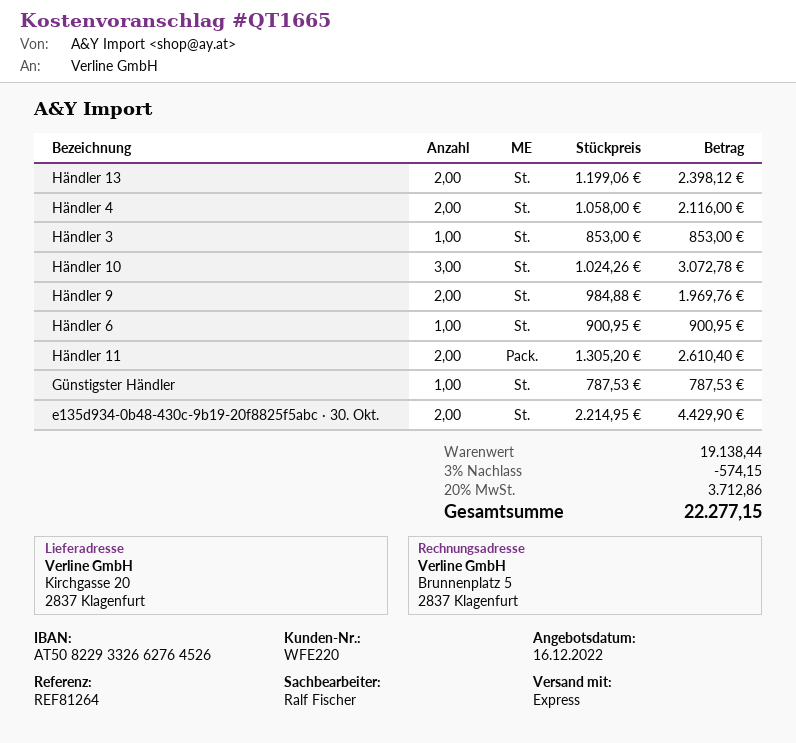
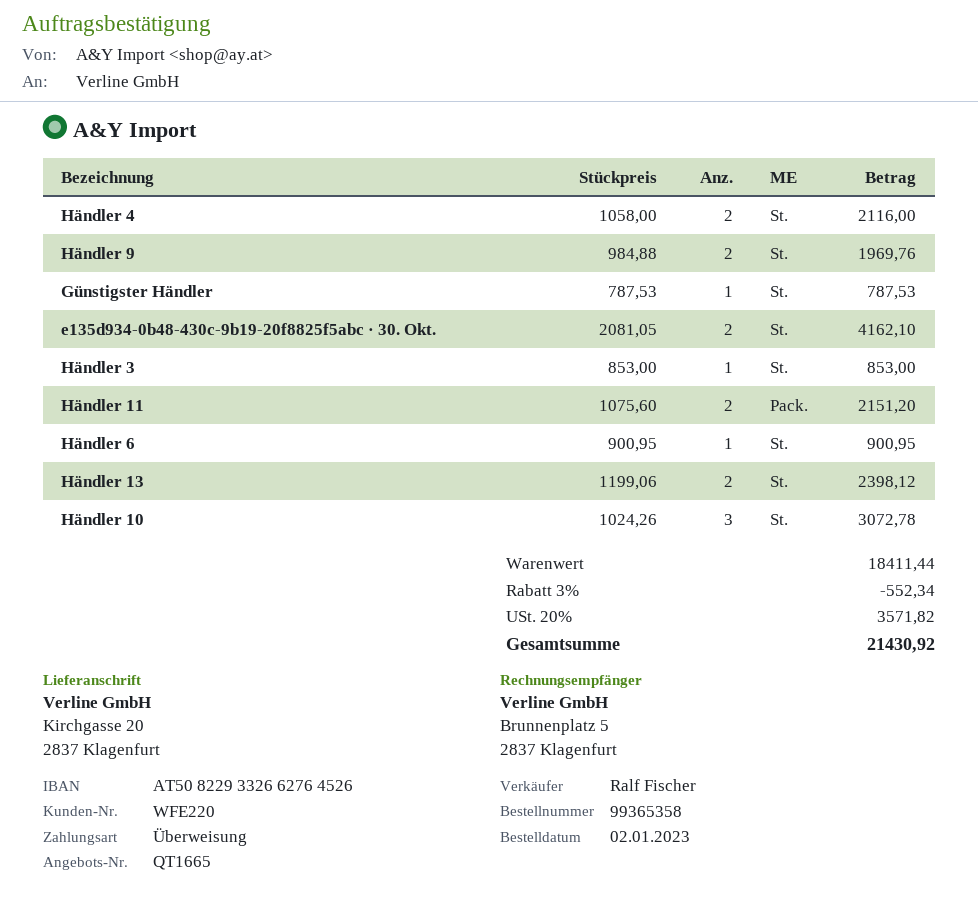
Händler 11: 2 x 1305.20 = 2610.40 -> 2 x 1075.60 = 2151.20
e135d934-0b48-430c-9b19-20f8825f5abc · 30. Okt.: 2 x 2214.95 = 4429.90 -> 2 x 2081.05 = 4162.10
subtotal: 19138.44 -> 18411.44
discount: 3% = 574.15 -> 3% = 552.34
tax: 20% = 3712.86 -> 20% = 3571.82
total: 22277.15 -> 21430.92

